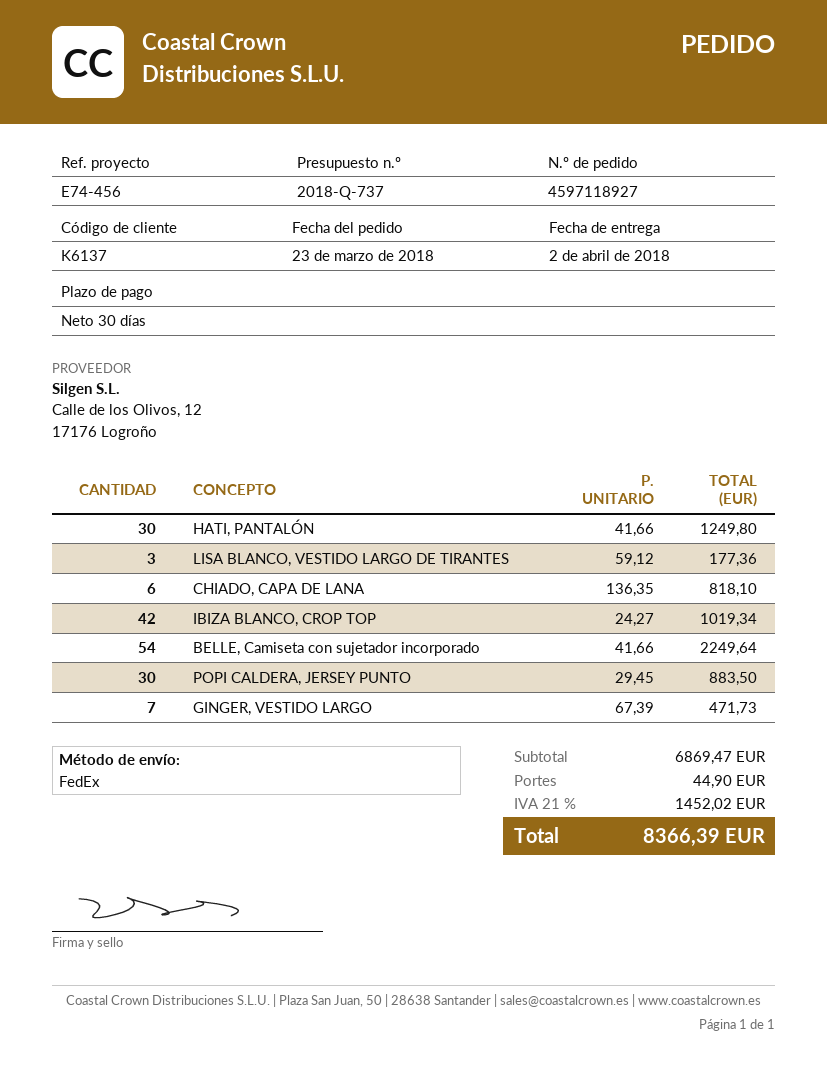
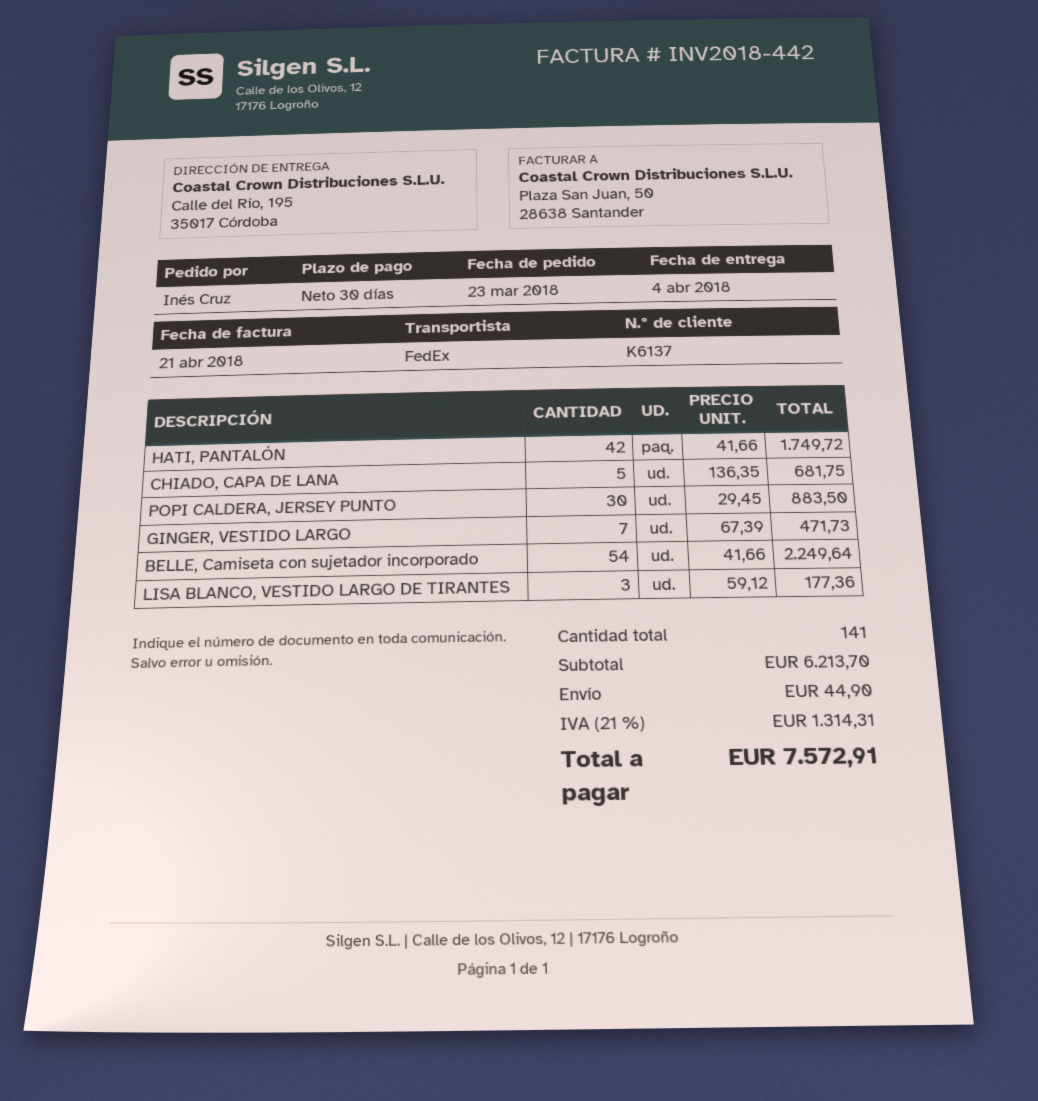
delivery date: 2018-04-02 -> 2018-04-04
HATI, PANTALÓN: 30 x 41.66 = 1249.80 -> 42 x 41.66 = 1749.72
CHIADO, CAPA DE LANA: 6 x 136.35 = 818.10 -> 5 x 136.35 = 681.75
IBIZA BLANCO, CROP TOP: 42 x 24.27 = 1019.34 -> none
subtotal: 6869.47 -> 6213.70
tax: 21% = 1452.02 -> 21% = 1314.31
total: 8366.39 -> 7572.91

